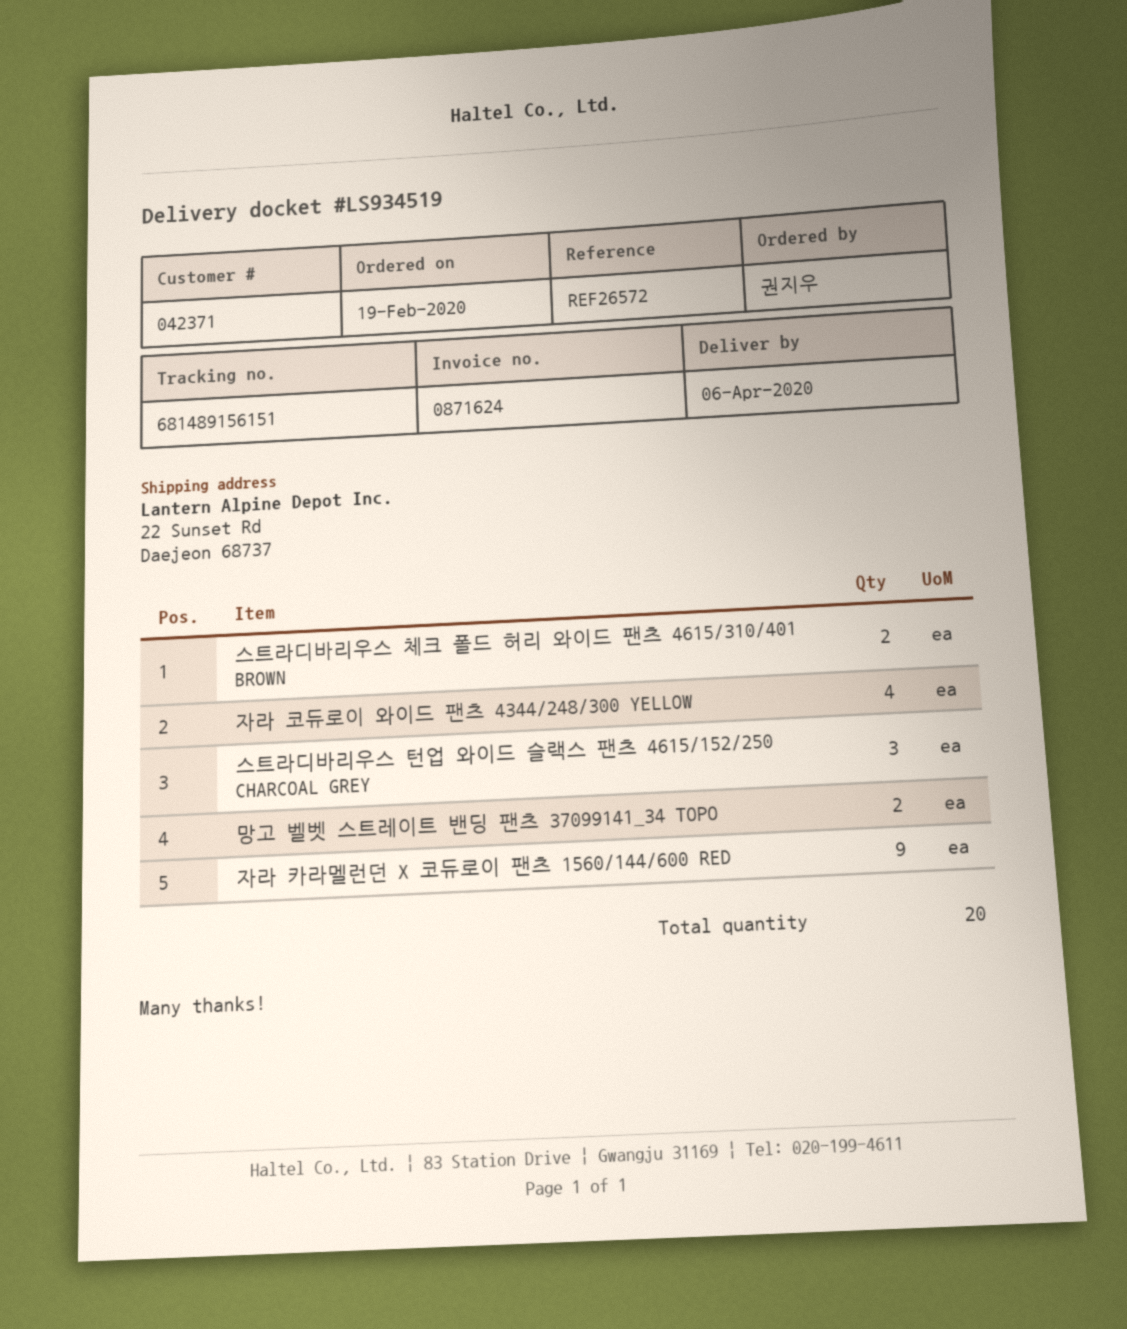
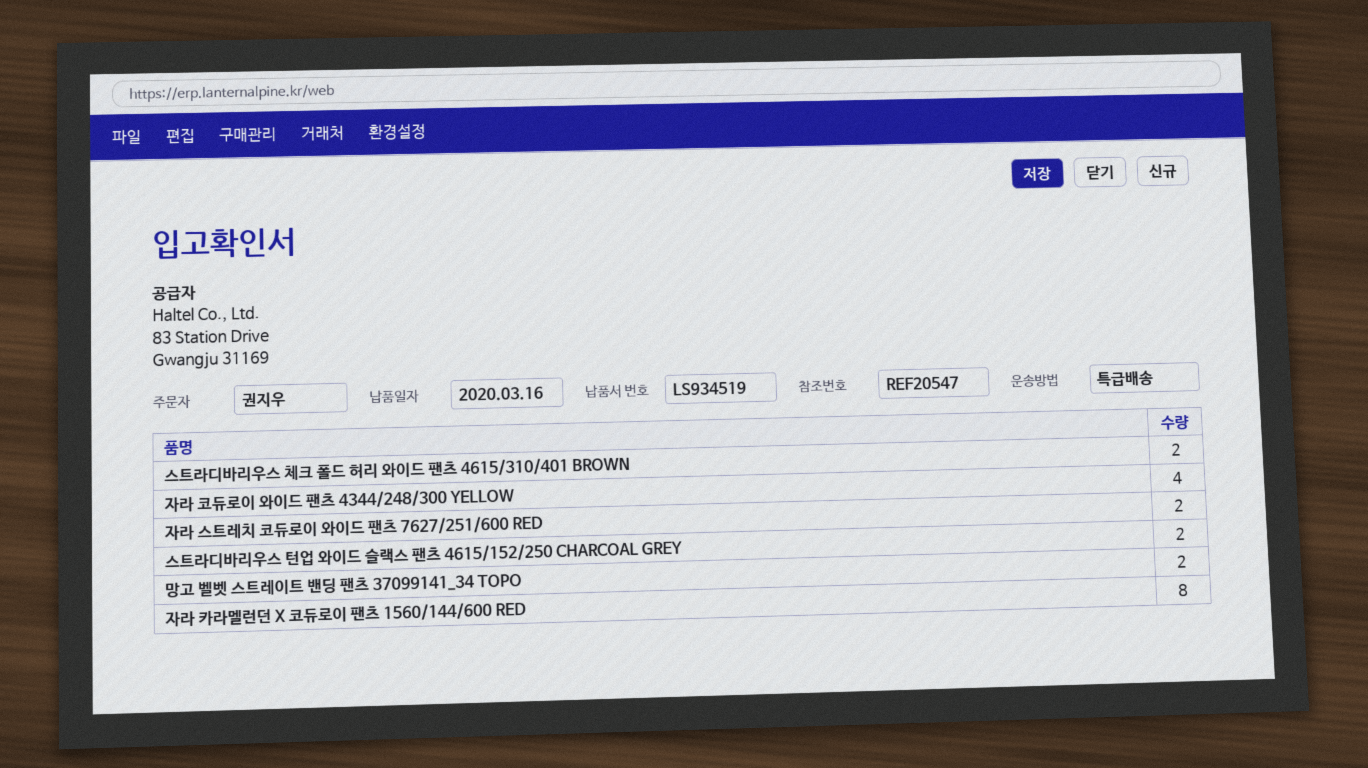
delivery date: 2020-04-06 -> 2020-03-16
reference: REF26572 -> REF20547
스트라디바리우스 턴업 와이드 슬랙스 팬츠 4615/152/250 CHARCOAL GREY: 3 -> 2
자라 카라멜런던 X 코듀로이 팬츠 1560/144/600 RED: 9 -> 8
자라 스트레치 코듀로이 와이드 팬츠 7627/251/600 RED: none -> 2

